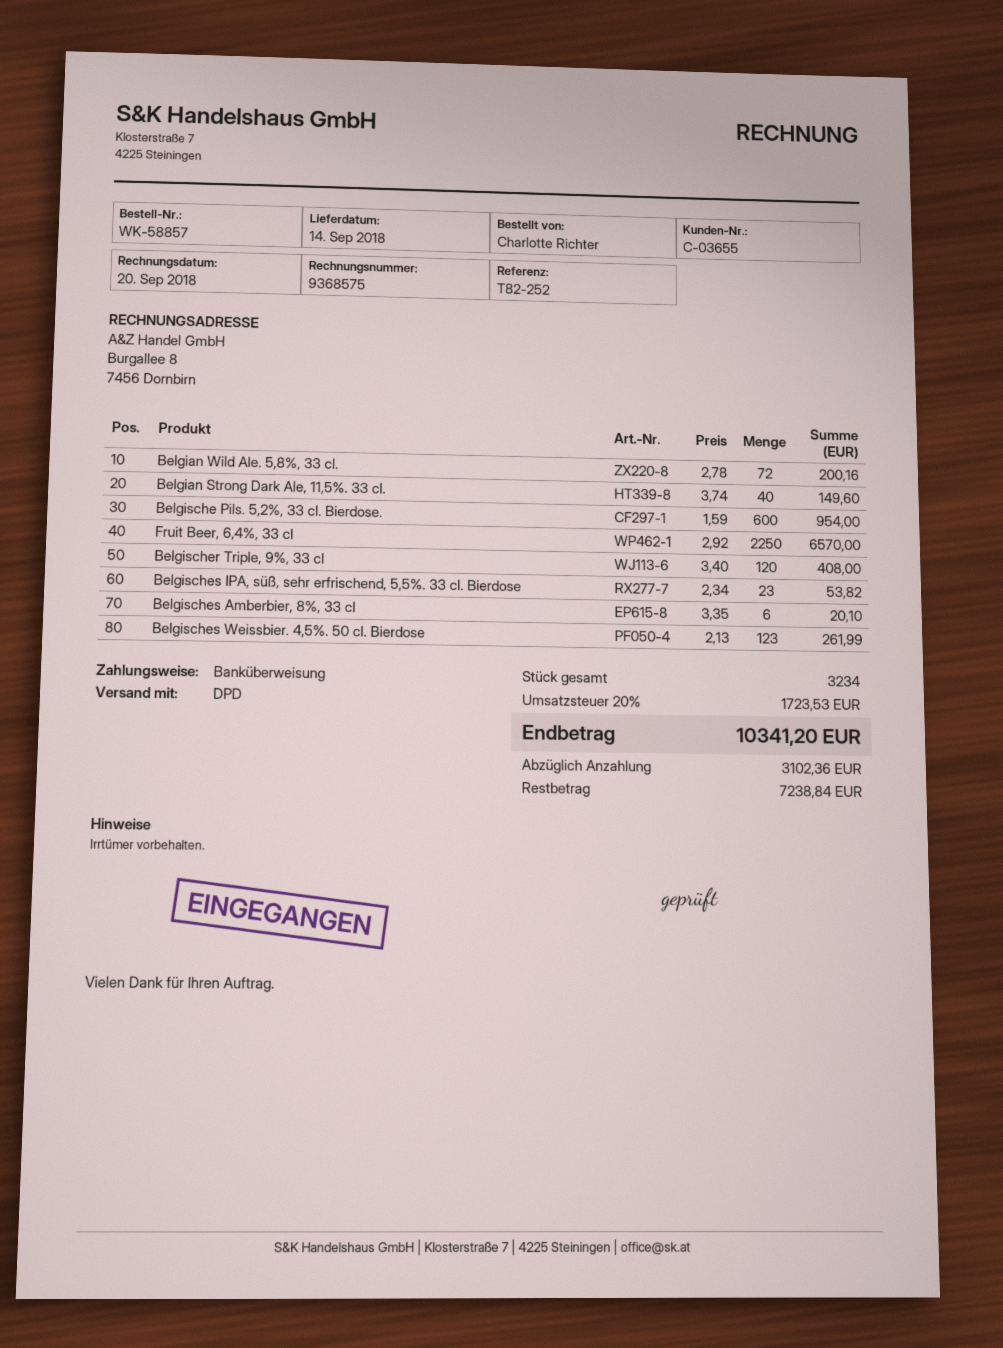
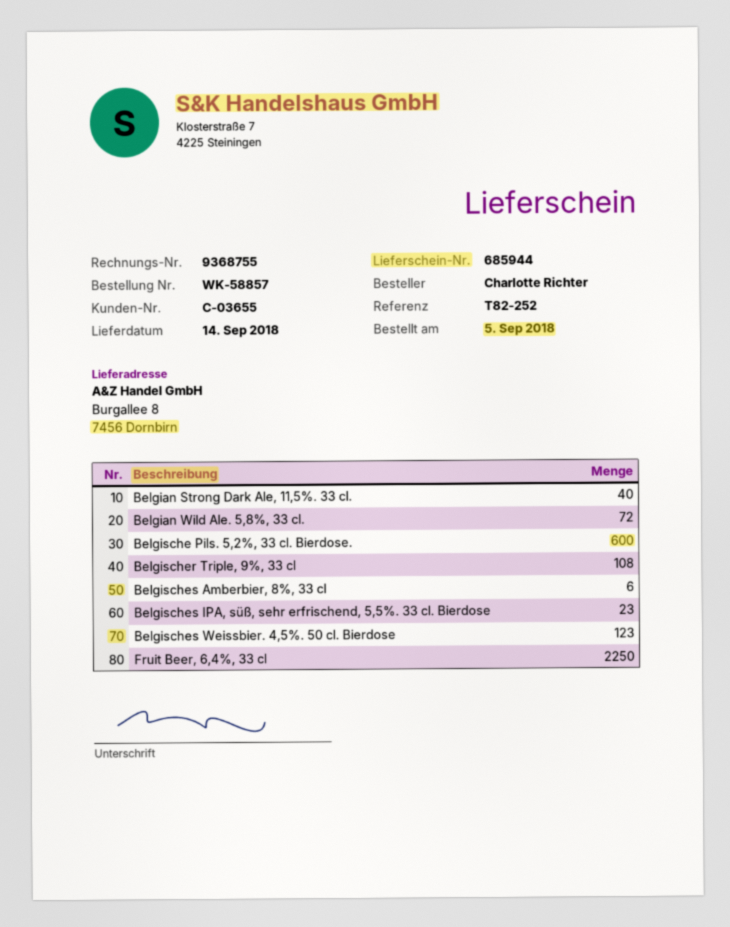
invoice number: 9368575 -> 9368755
Belgischer Triple, 9%, 33 cl: 120 -> 108

